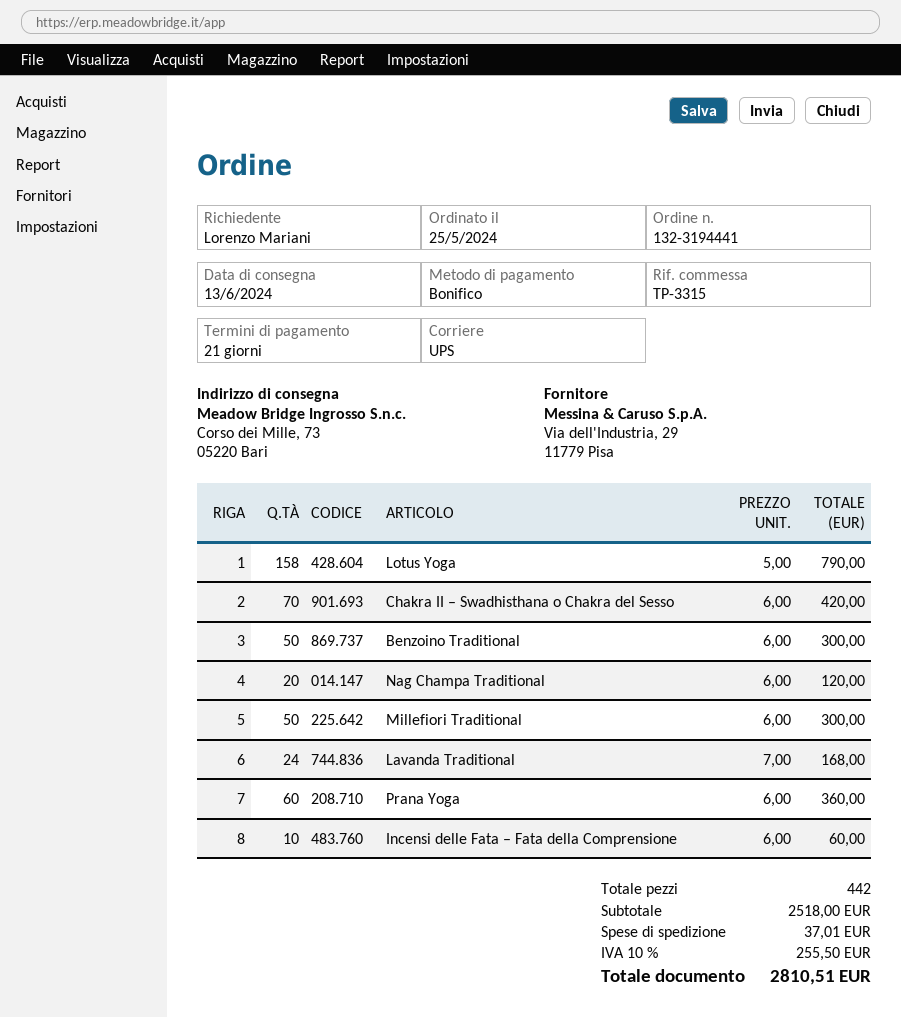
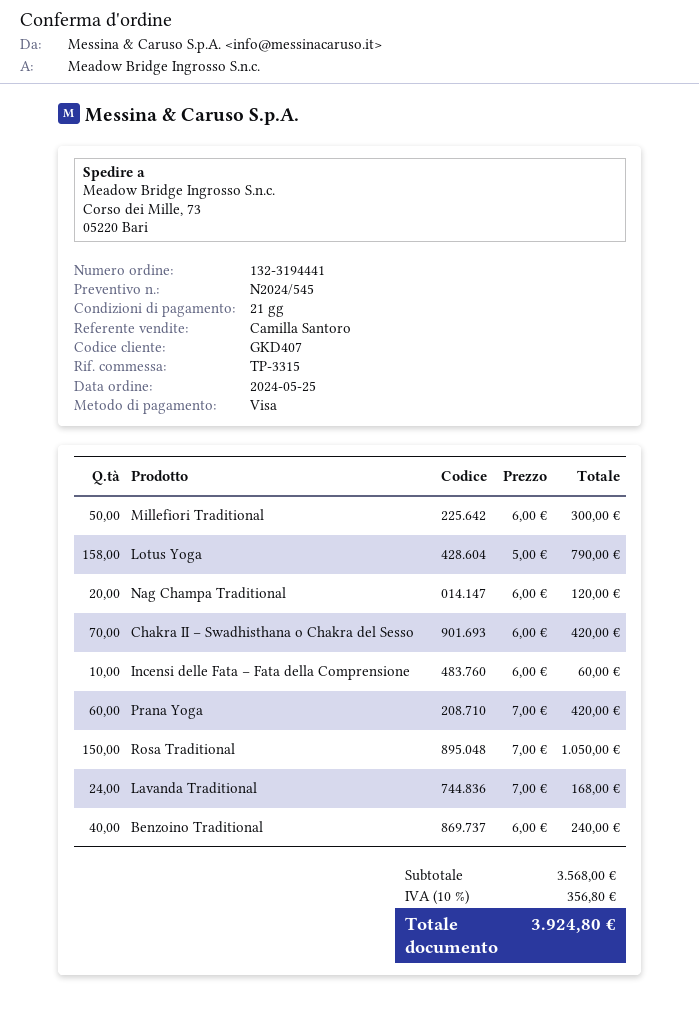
payment method: bank transfer -> Visa
Benzoino Traditional: 50 x 6.00 = 300.00 -> 40 x 6.00 = 240.00
Prana Yoga: 60 x 6.00 = 360.00 -> 60 x 7.00 = 420.00
Rosa Traditional: none -> 150 x 7.00 = 1050.00
subtotal: 2518.00 -> 3568.00
shipping: 37.01 -> none
tax: 10% = 255.50 -> 10% = 356.80
total: 2810.51 -> 3924.80

